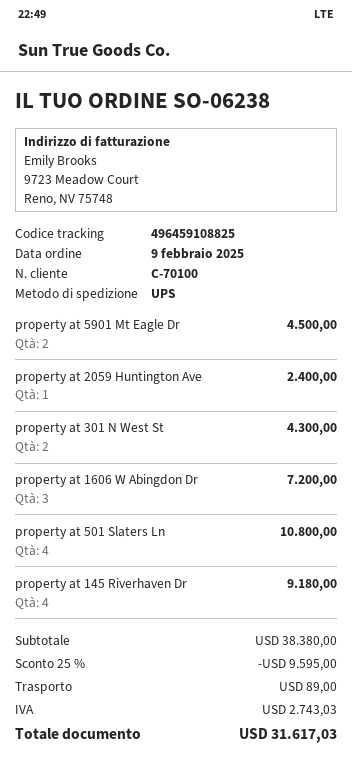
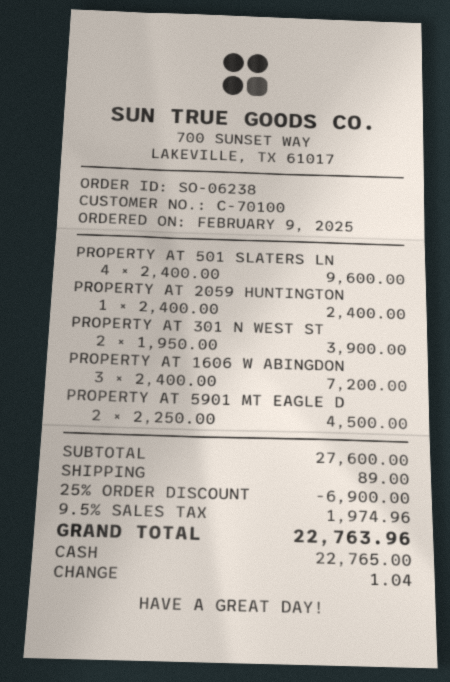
property at 301 N West St: 2 for 4300.00 -> 2 for 3900.00
property at 501 Slaters Ln: 4 for 10800.00 -> 4 for 9600.00
property at 145 Riverhaven Dr: 4 for 9180.00 -> none
subtotal: 38380.00 -> 27600.00
discount: 25% = 9595.00 -> 25% = 6900.00
tax: 2743.03 -> 1974.96
total: 31617.03 -> 22763.96

